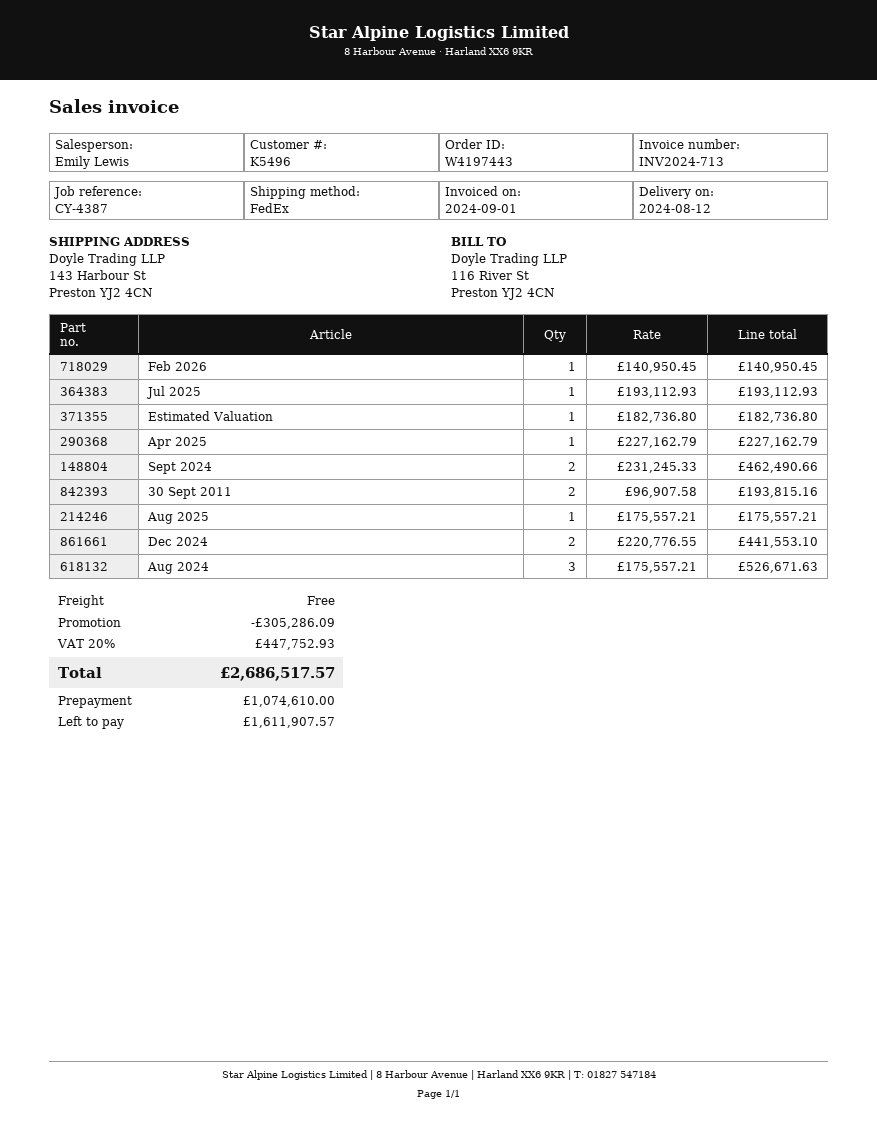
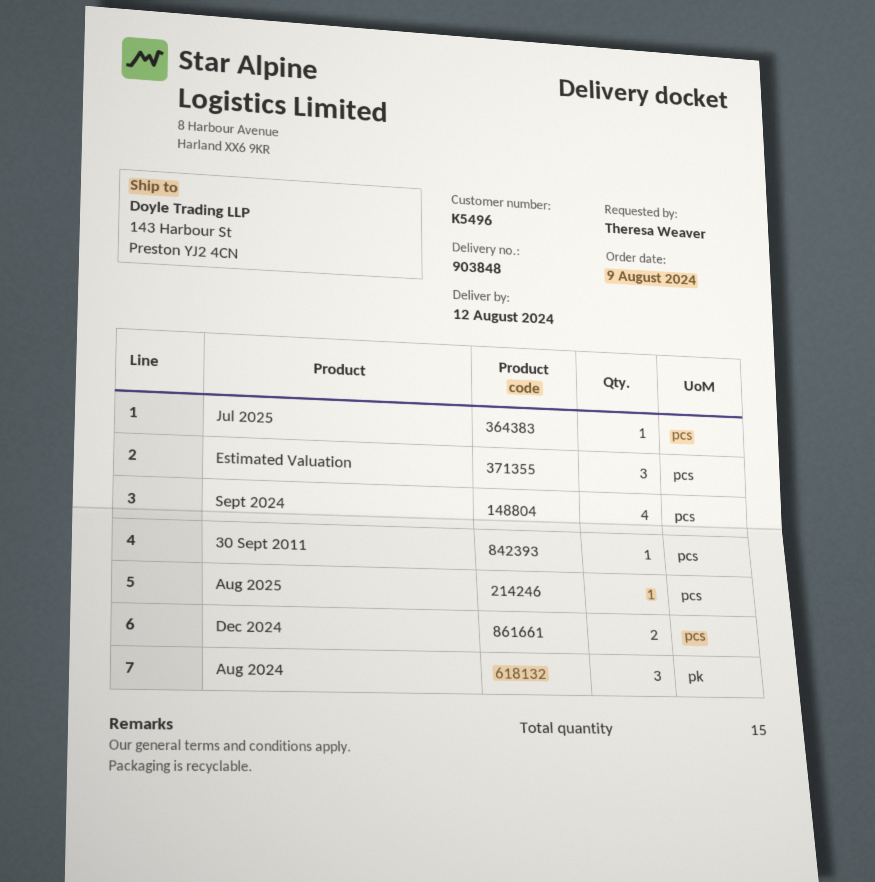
Feb 2026: 1 -> none
Estimated Valuation: 1 -> 3
Apr 2025: 1 -> none
Sept 2024: 2 -> 4
30 Sept 2011: 2 -> 1

